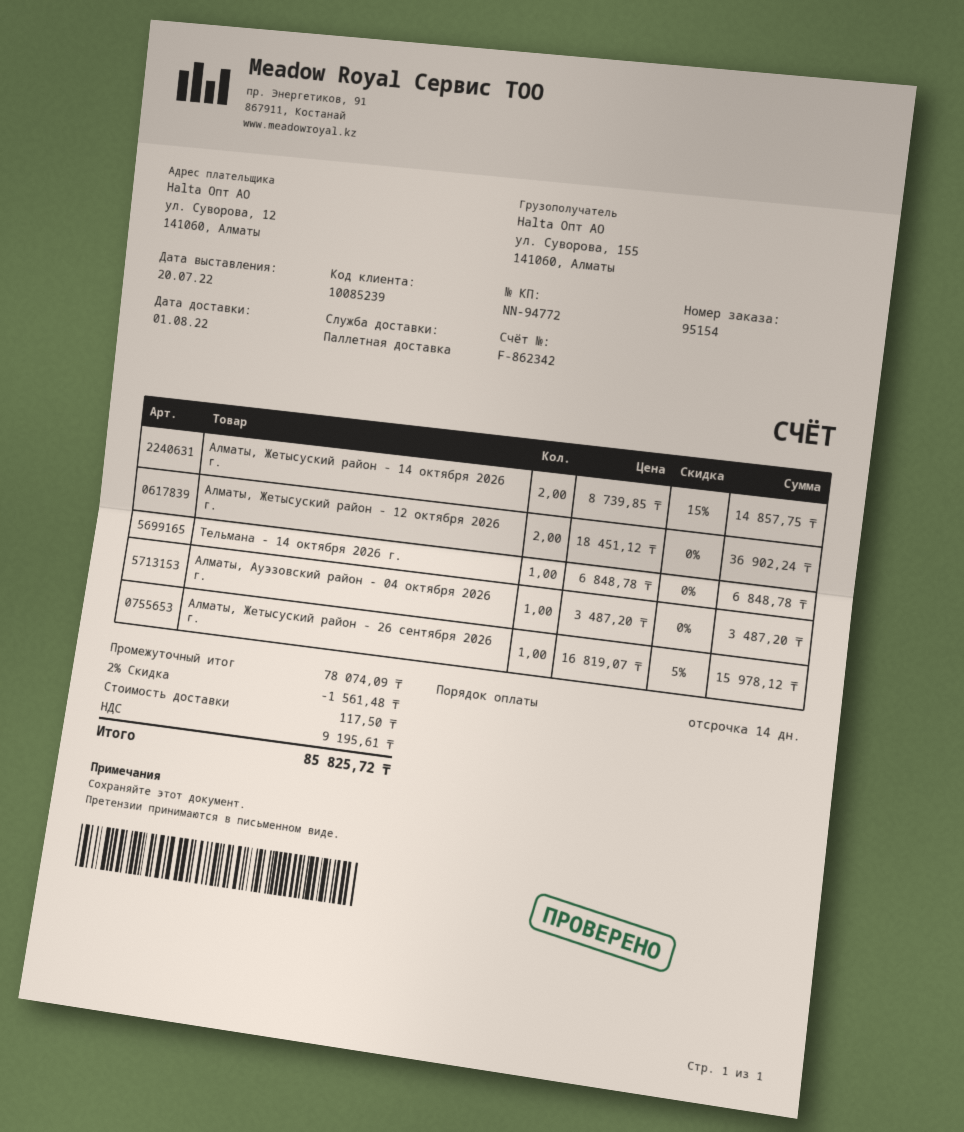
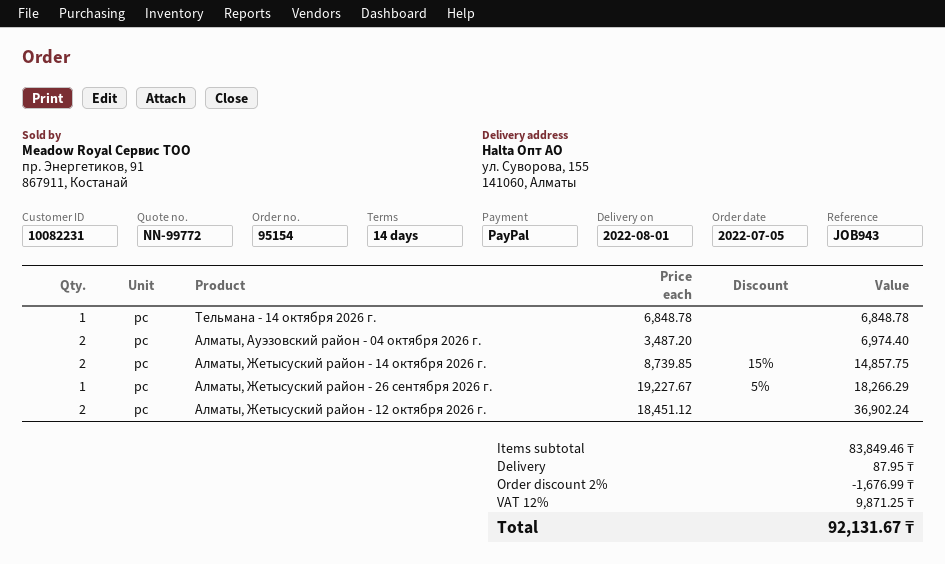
quote number: NN-94772 -> NN-99772
customer number: 10085239 -> 10082231
Алматы, Ауэзовский район - 04 октября 2026 г.: 1 x 3487.20 = 3487.20 -> 2 x 3487.20 = 6974.40
Алматы, Жетысуский район - 26 сентября 2026 г.: 1 x 16819.07 - 5% = 15978.12 -> 1 x 19227.67 - 5% = 18266.29
subtotal: 78074.09 -> 83849.46
discount: 2% = 1561.48 -> 2% = 1676.99
shipping: 117.50 -> 87.95
tax: 9195.61 -> 9871.25
total: 85825.72 -> 92131.67

